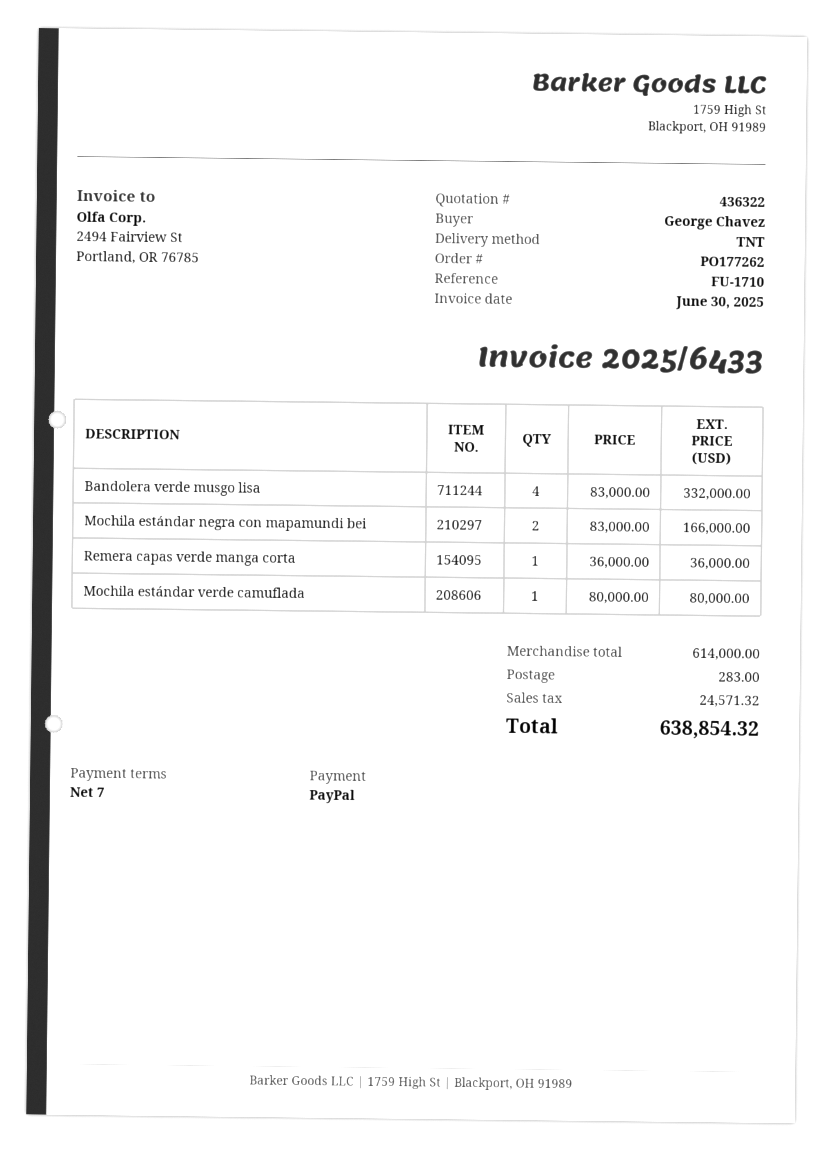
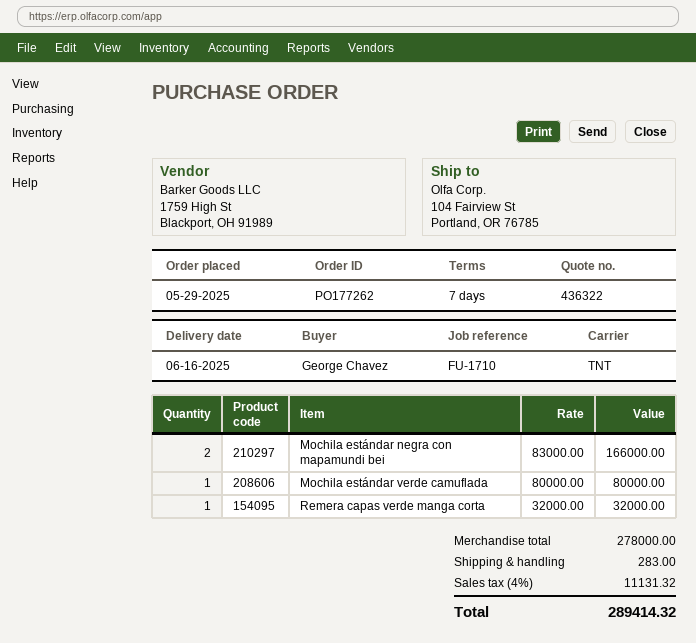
Bandolera verde musgo lisa: 4 x 83000.00 = 332000.00 -> none
Remera capas verde manga corta: 1 x 36000.00 = 36000.00 -> 1 x 32000.00 = 32000.00
subtotal: 614000.00 -> 278000.00
tax: 24571.32 -> 11131.32
total: 638854.32 -> 289414.32

